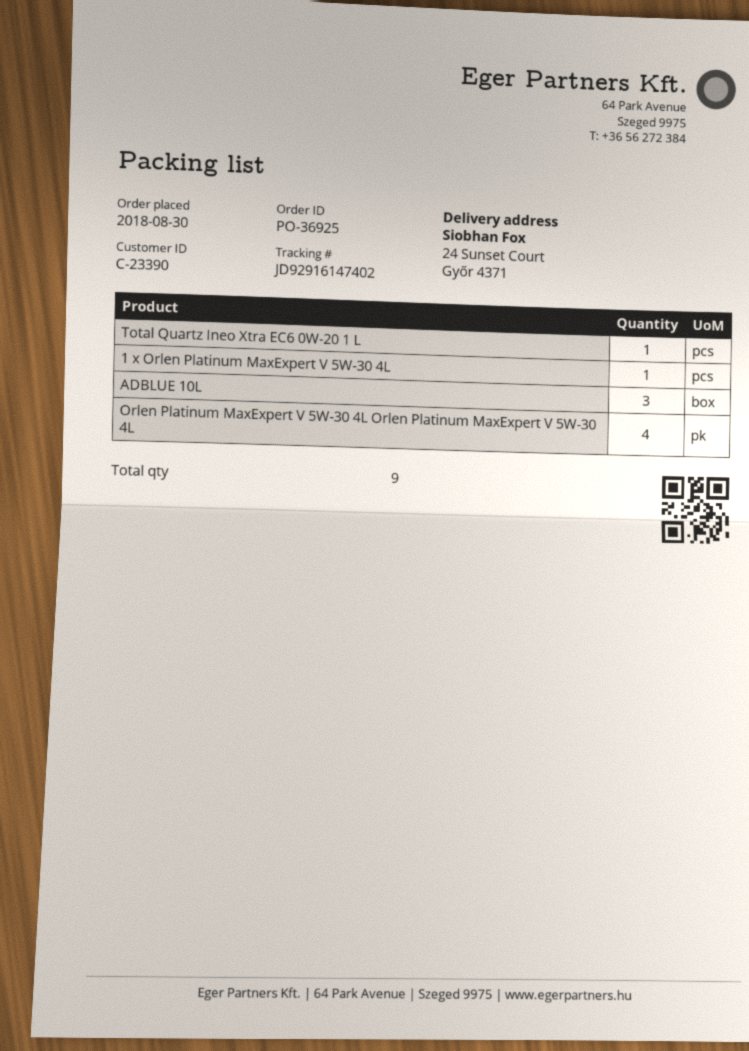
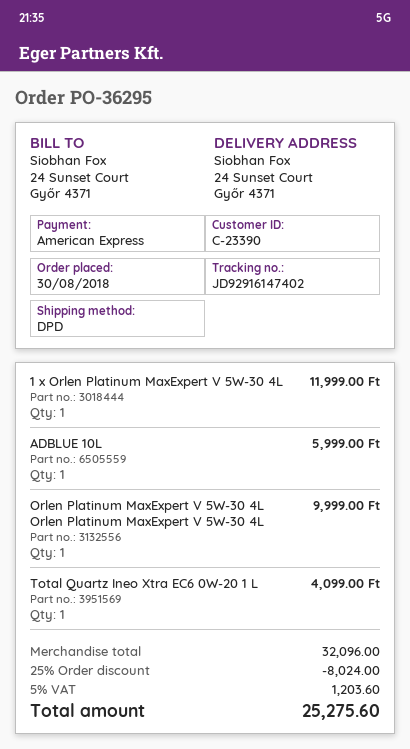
order number: PO-36925 -> PO-36295
ADBLUE 10L: 3 -> 1
Orlen Platinum MaxExpert V 5W-30 4L Orlen Platinum MaxExpert V 5W-30 4L: 4 -> 1

